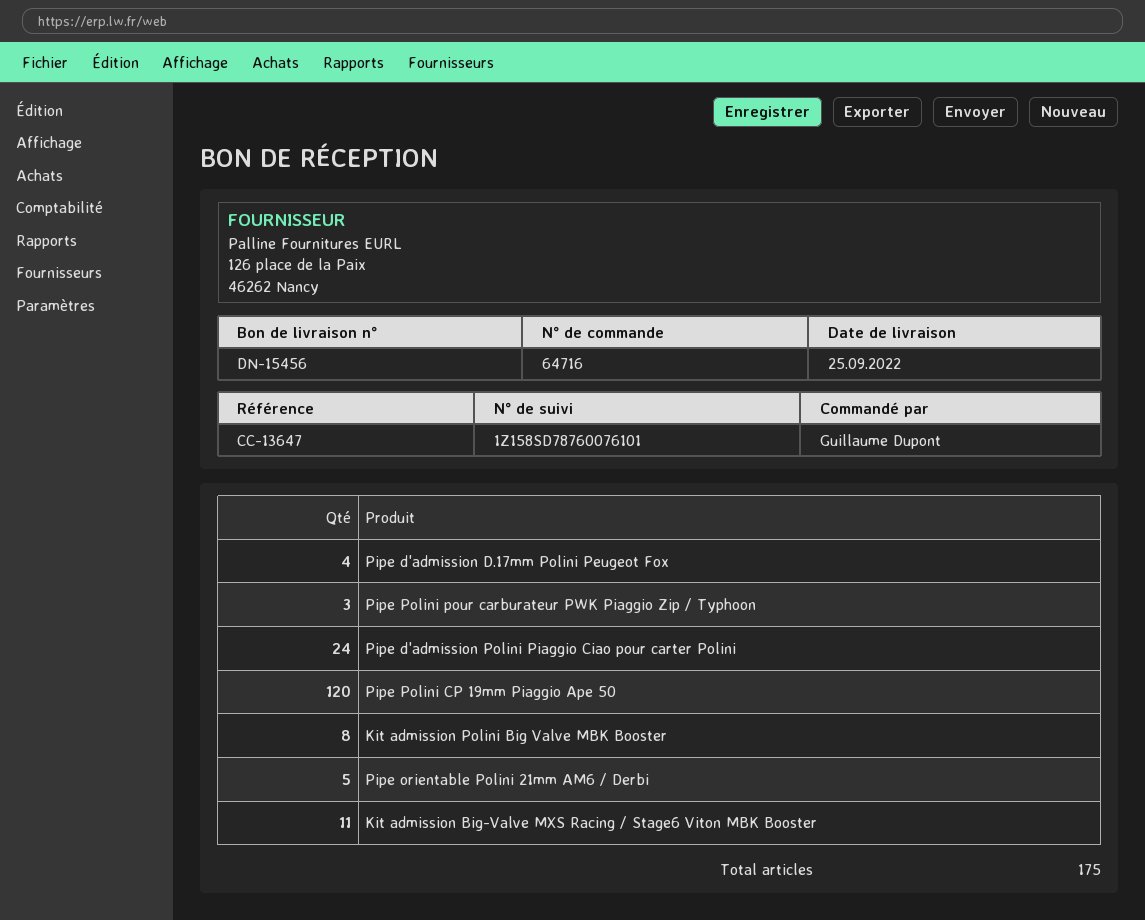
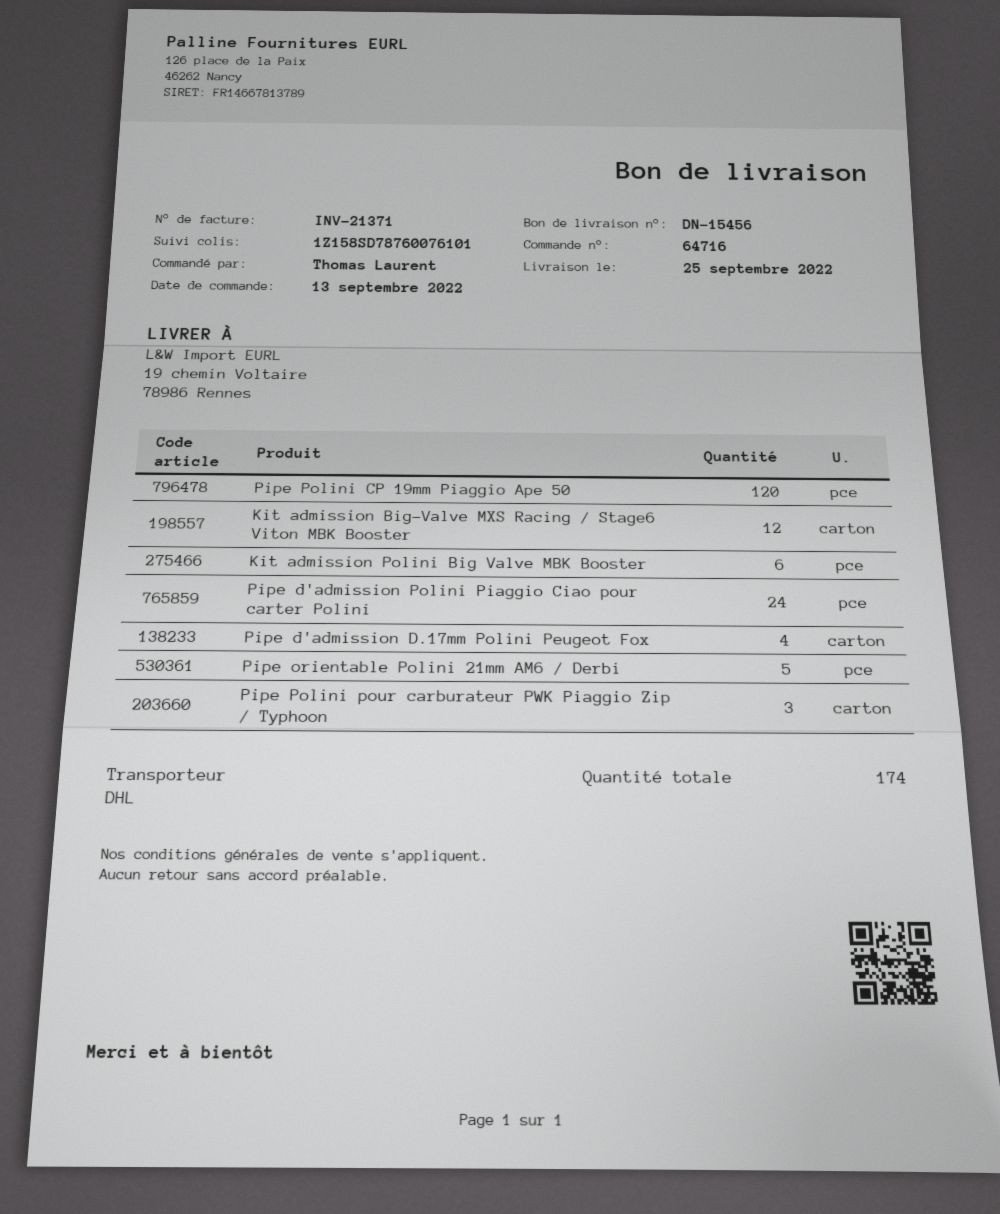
ordered by: Guillaume Dupont -> Thomas Laurent
Kit admission Polini Big Valve MBK Booster: 8 -> 6
Kit admission Big-Valve MXS Racing / Stage6 Viton MBK Booster: 11 -> 12
total quantity: 175 -> 174

